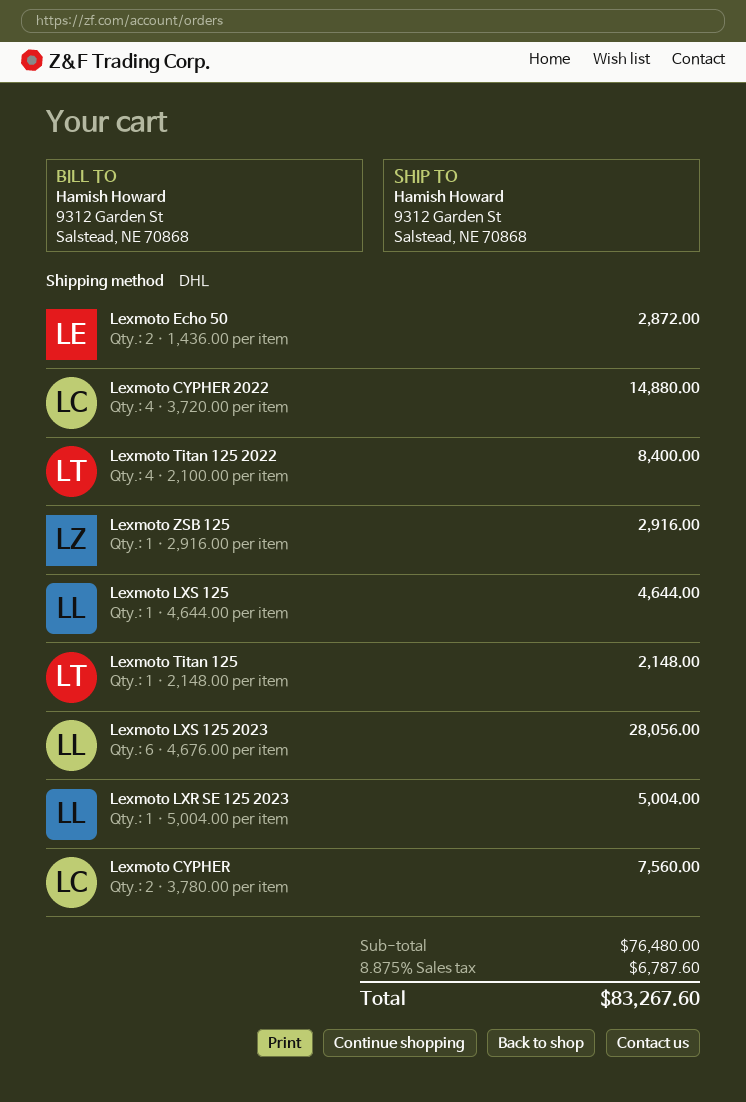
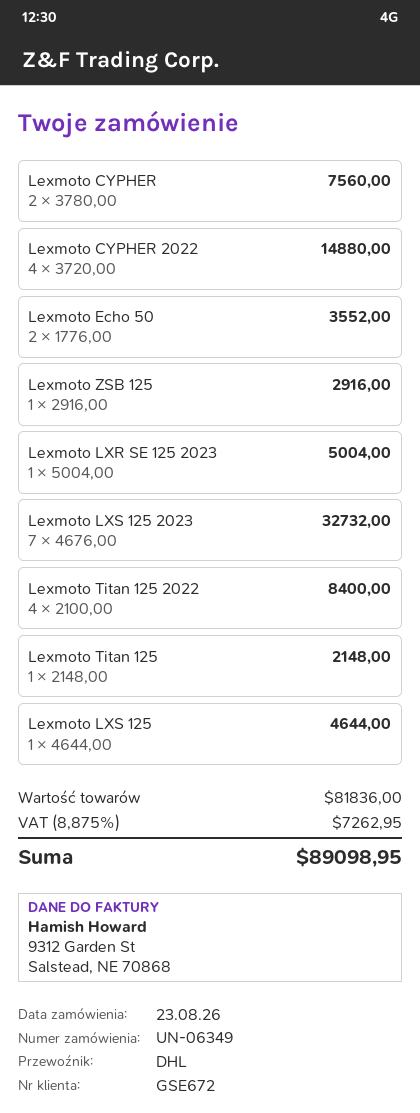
Lexmoto Echo 50: 2 x 1436.00 = 2872.00 -> 2 x 1776.00 = 3552.00
Lexmoto LXS 125 2023: 6 x 4676.00 = 28056.00 -> 7 x 4676.00 = 32732.00
subtotal: 76480.00 -> 81836.00
tax: 8.875% = 6787.60 -> 8.875% = 7262.95
total: 83267.60 -> 89098.95

